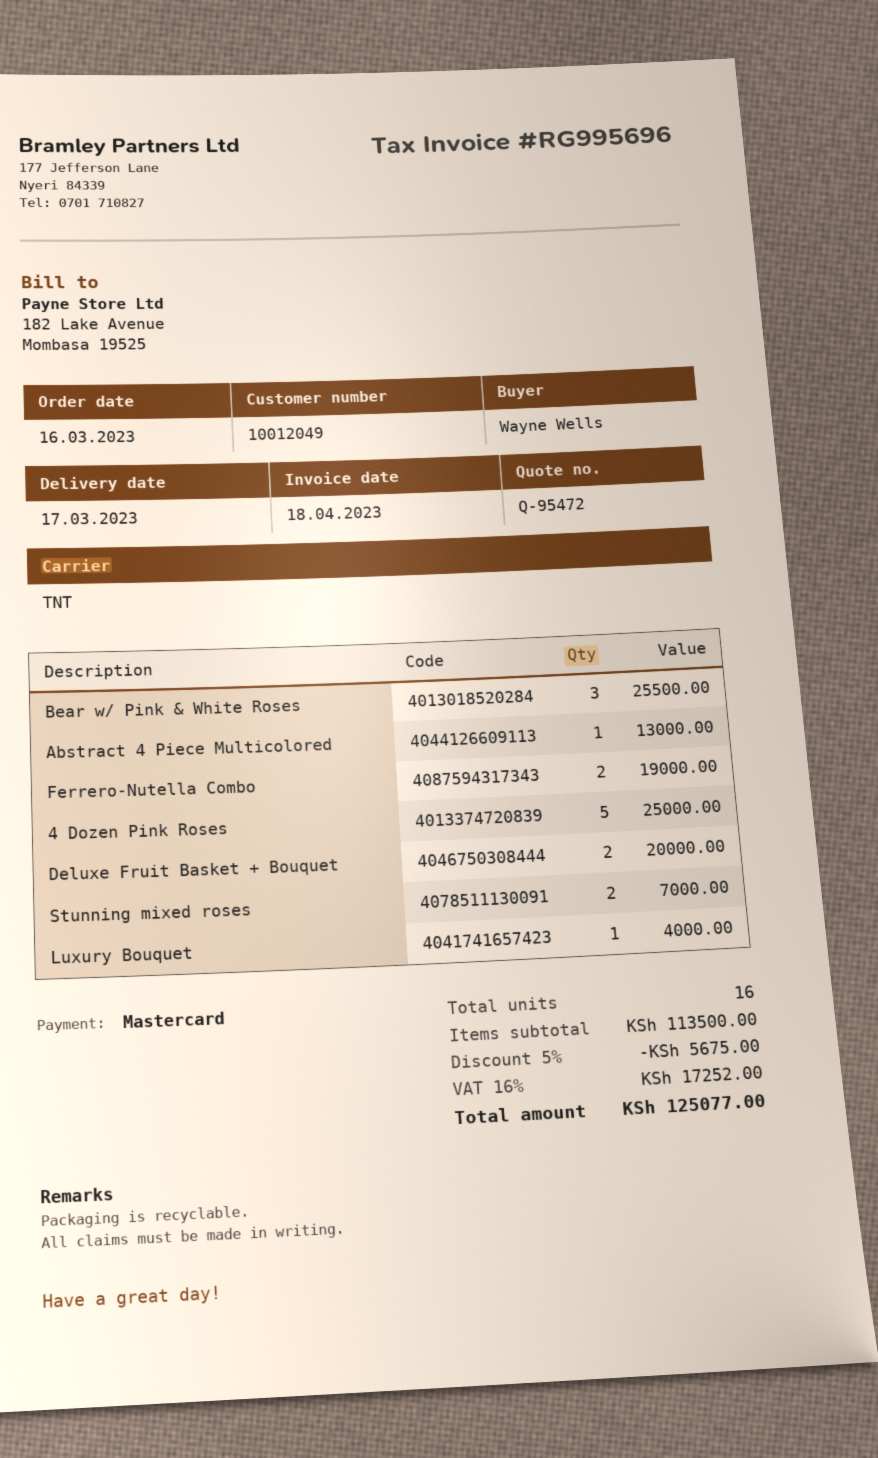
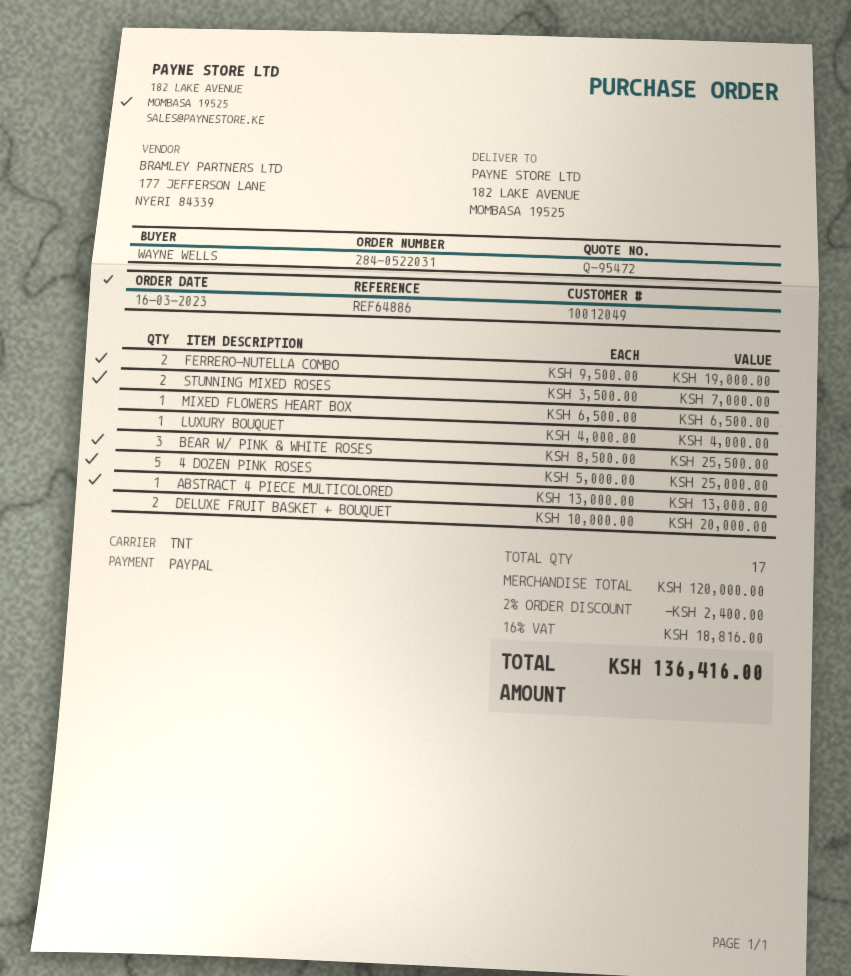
payment method: Mastercard -> PayPal
MIXED FLOWERS HEART BOX: none -> 1 for 6500.00
total quantity: 16 -> 17
subtotal: 113500.00 -> 120000.00
discount: 5% = 5675.00 -> 2% = 2400.00
tax: 16% = 17252.00 -> 16% = 18816.00
total: 125077.00 -> 136416.00

